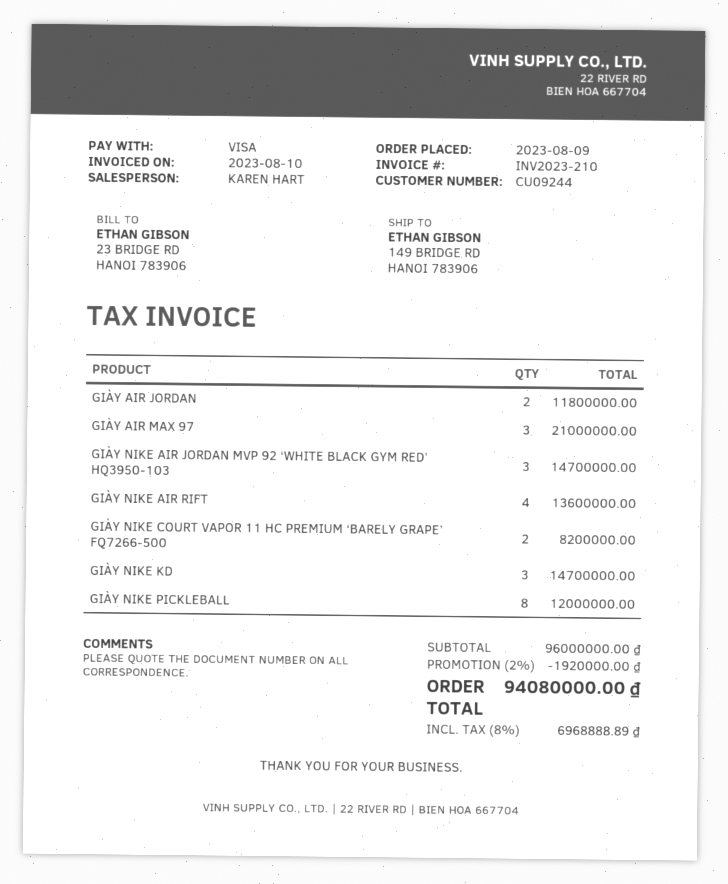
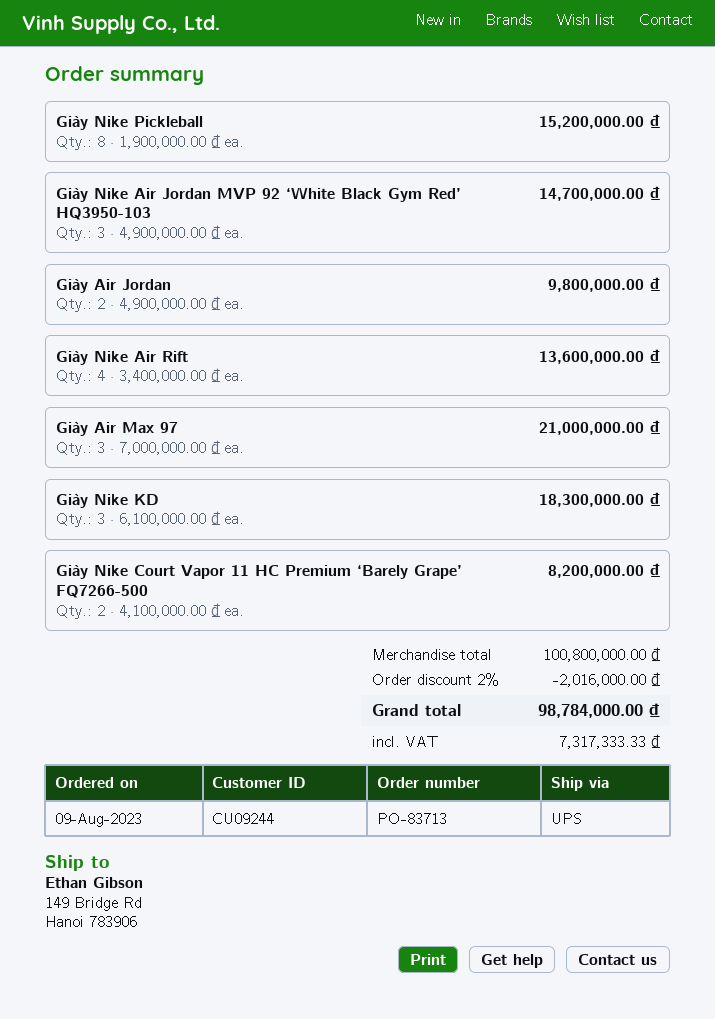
GIÀY AIR JORDAN: 2 for 11800000.00 -> 2 for 9800000.00
GIÀY NIKE KD: 3 for 14700000.00 -> 3 for 18300000.00
GIÀY NIKE PICKLEBALL: 8 for 12000000.00 -> 8 for 15200000.00
subtotal: 96000000.00 -> 100800000.00
discount: 2% = 1920000.00 -> 2% = 2016000.00
tax: 6968888.89 -> 7317333.33
total: 94080000.00 -> 98784000.00

